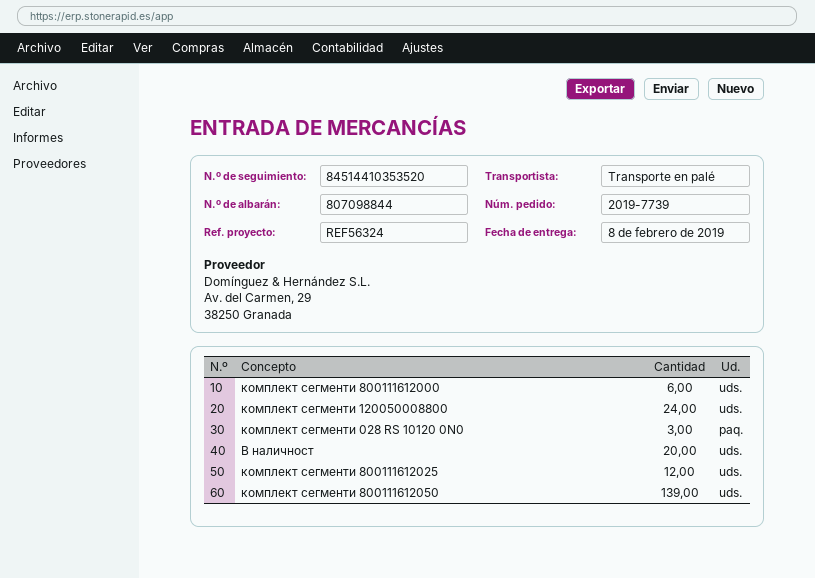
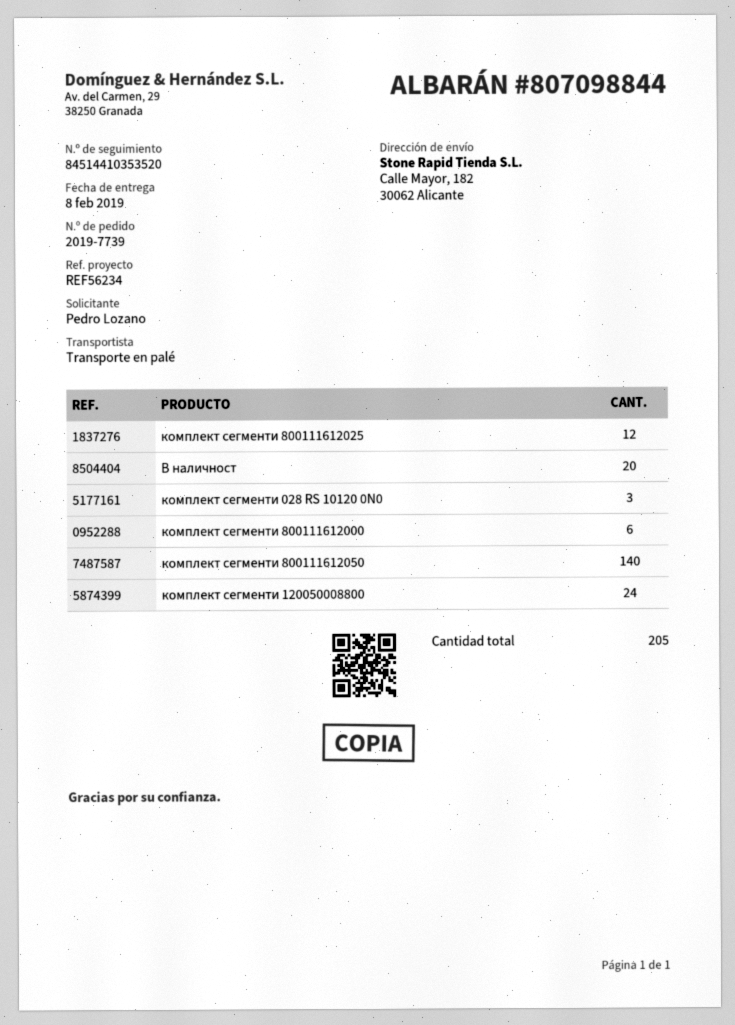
reference: REF56324 -> REF56234
комплект сегменти 800111612050: 139 -> 140

